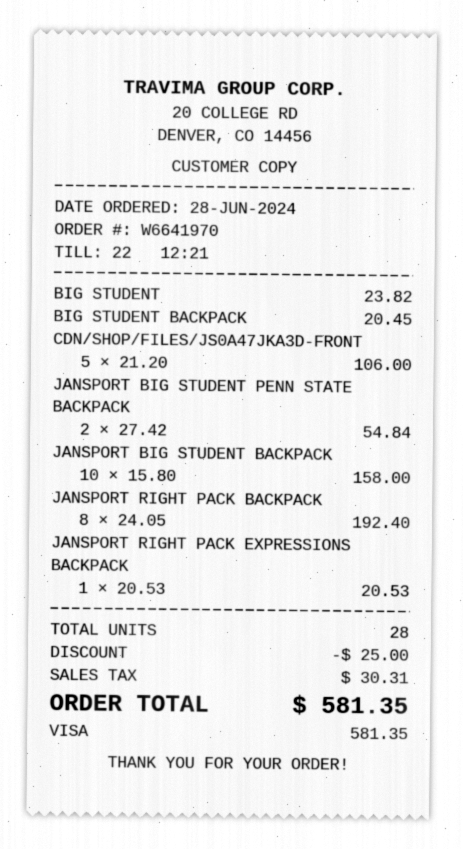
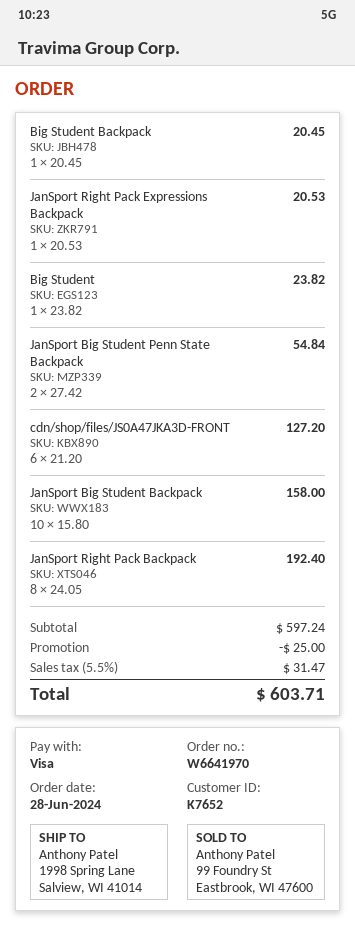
CDN/SHOP/FILES/JS0A47JKA3D-FRONT: 5 x 21.20 = 106.00 -> 6 x 21.20 = 127.20
tax: 30.31 -> 31.47
total: 581.35 -> 603.71

